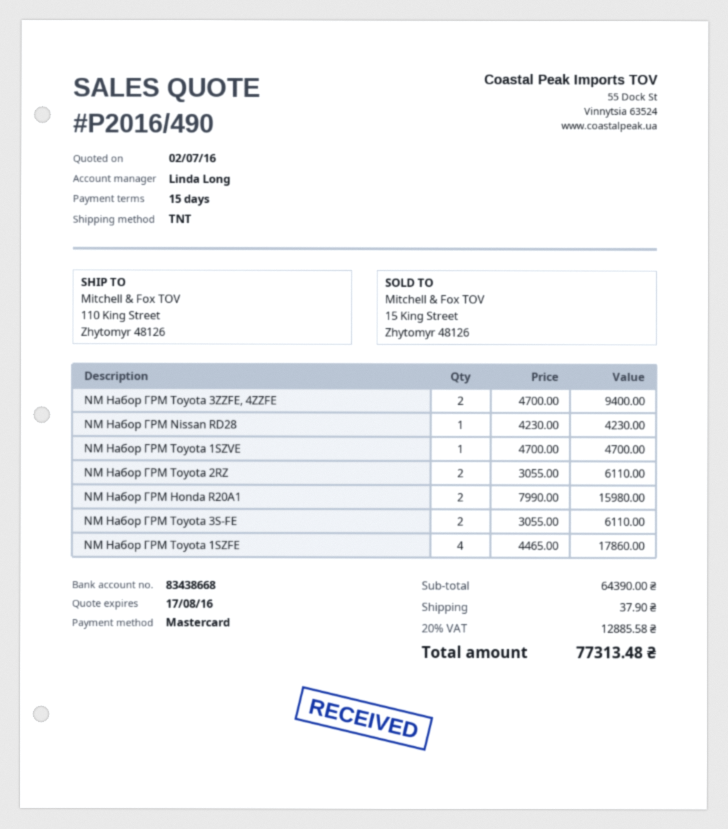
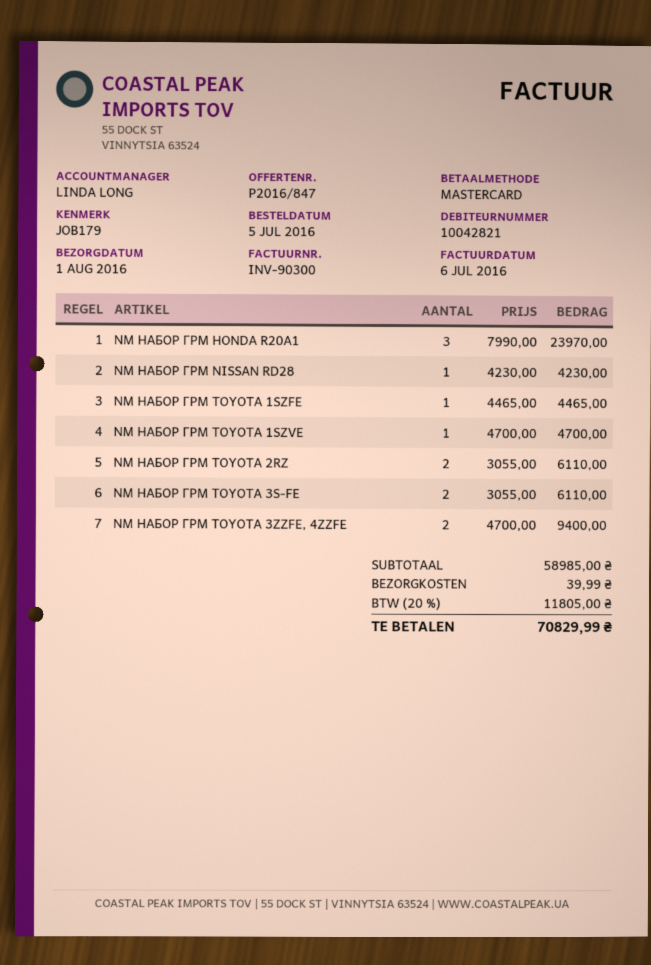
quote number: P2016/490 -> P2016/847
NM Набор ГРМ Honda R20A1: 2 x 7990.00 = 15980.00 -> 3 x 7990.00 = 23970.00
NM Набор ГРМ Toyota 1SZFE: 4 x 4465.00 = 17860.00 -> 1 x 4465.00 = 4465.00
subtotal: 64390.00 -> 58985.00
shipping: 37.90 -> 39.99
tax: 20% = 12885.58 -> 20% = 11805.00
total: 77313.48 -> 70829.99

